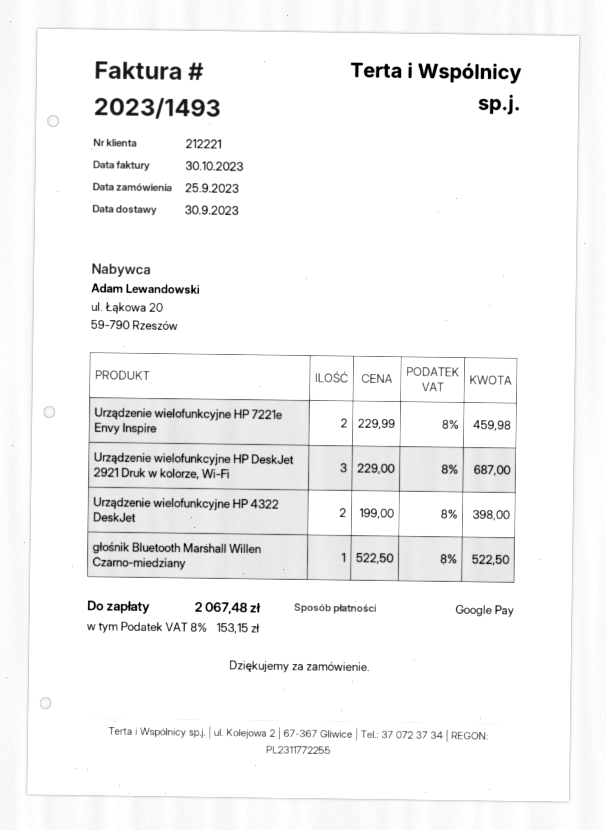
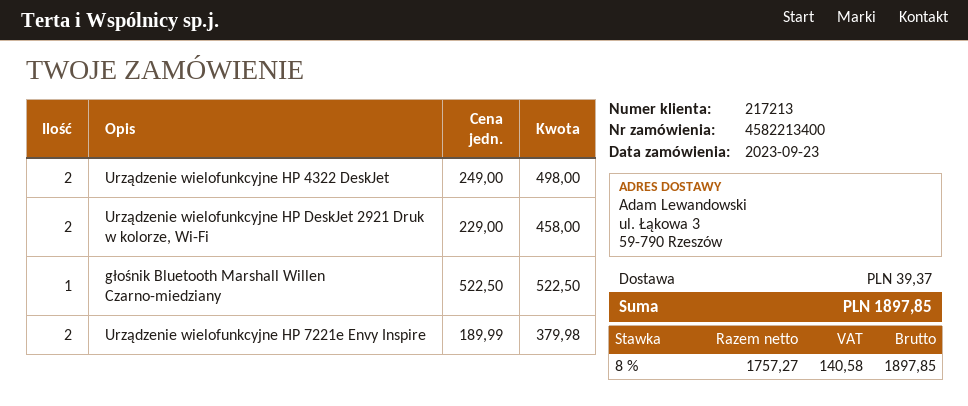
order date: 2023-09-25 -> 2023-09-23
customer number: 212221 -> 217213
Urządzenie wielofunkcyjne HP 7221e Envy Inspire: 2 x 229.99 = 459.98 -> 2 x 189.99 = 379.98
Urządzenie wielofunkcyjne HP DeskJet 2921 Druk w kolorze, Wi-Fi: 3 x 229.00 = 687.00 -> 2 x 229.00 = 458.00
Urządzenie wielofunkcyjne HP 4322 DeskJet: 2 x 199.00 = 398.00 -> 2 x 249.00 = 498.00
shipping: none -> 39.37
tax: 8% = 153.15 -> 8% = 140.58
total: 2067.48 -> 1897.85

